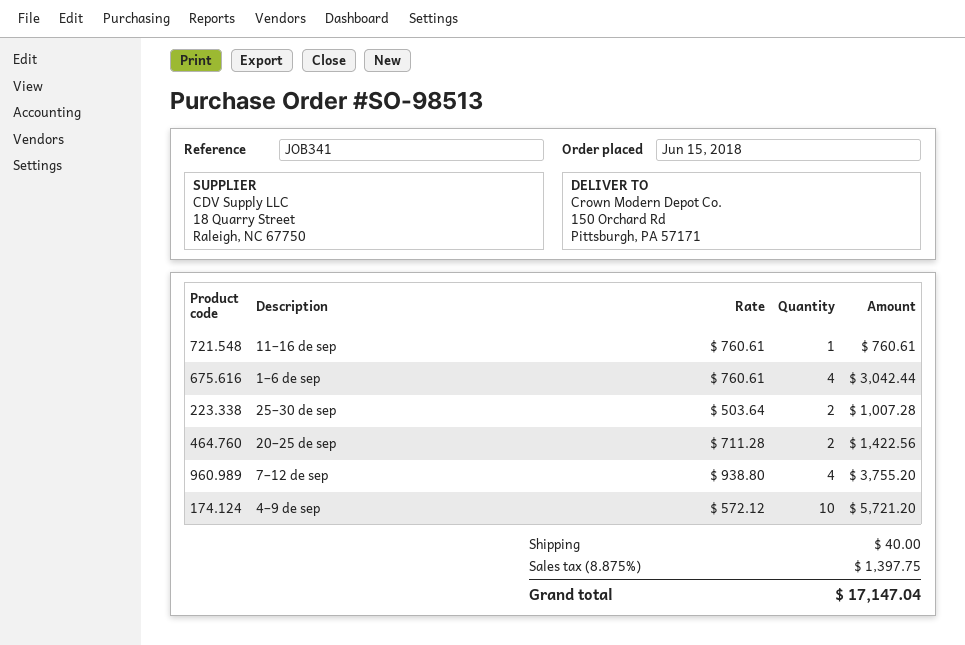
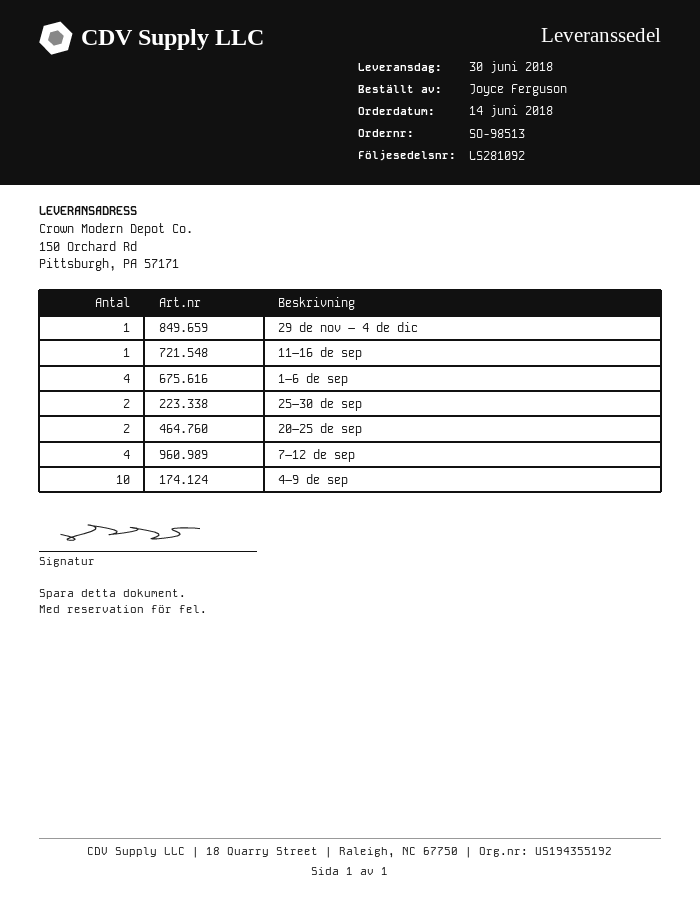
order date: 2018-06-15 -> 2018-06-14
29 de nov – 4 de dic: none -> 1

